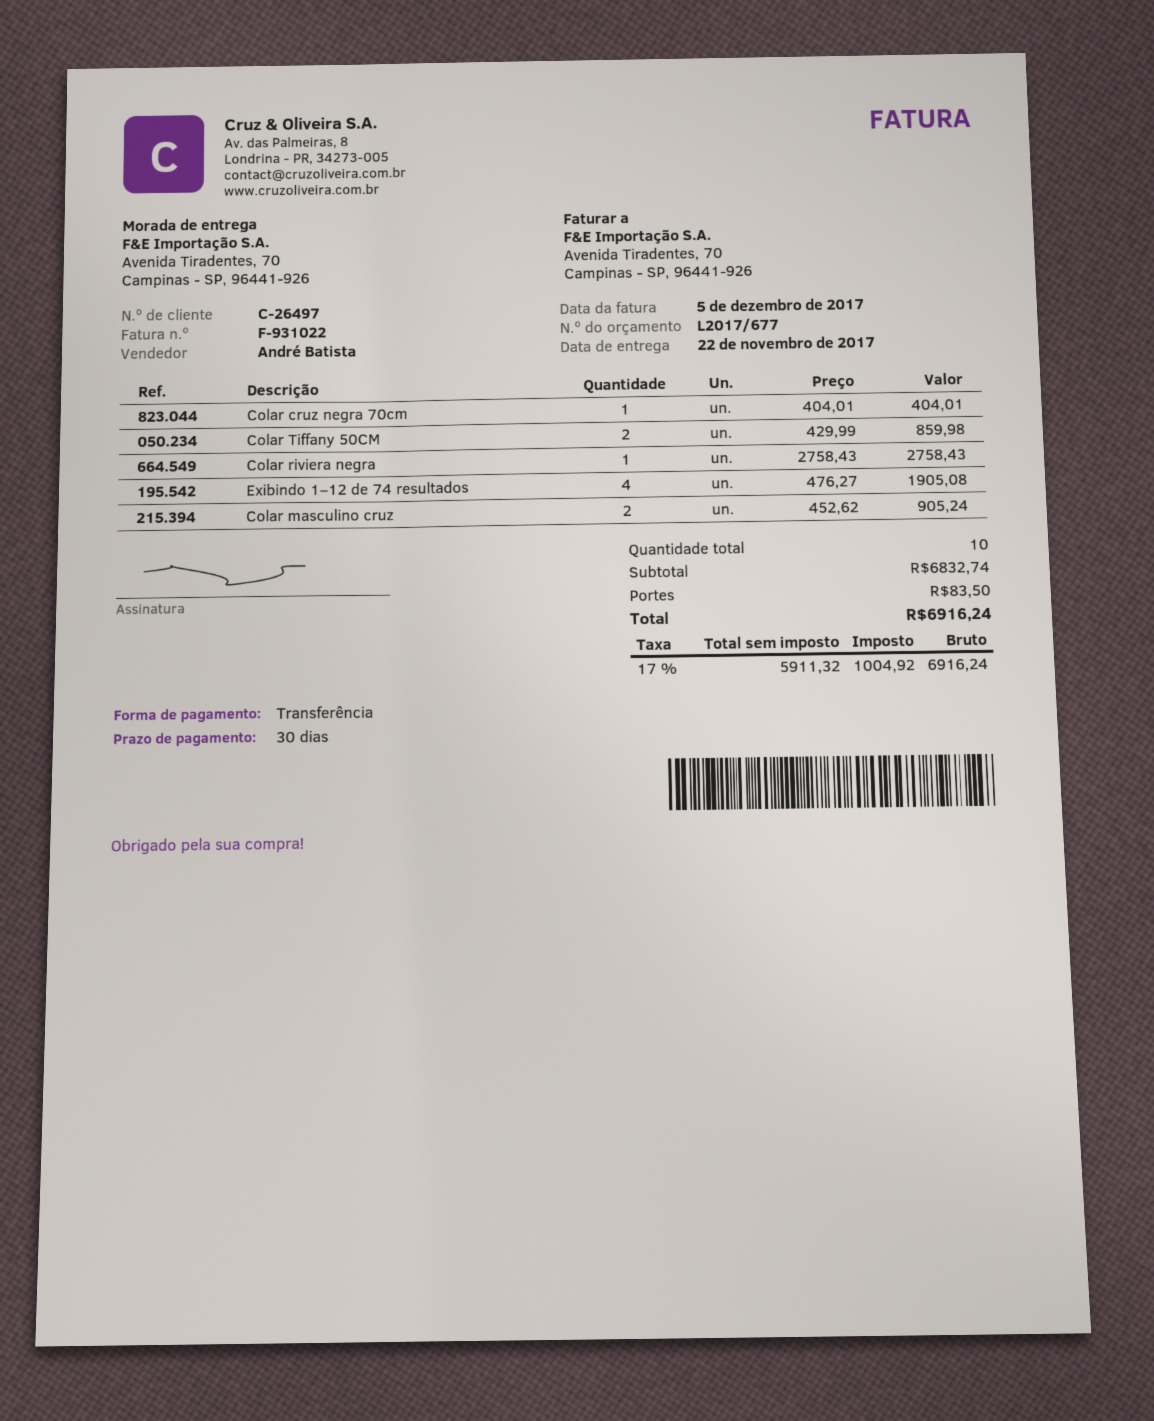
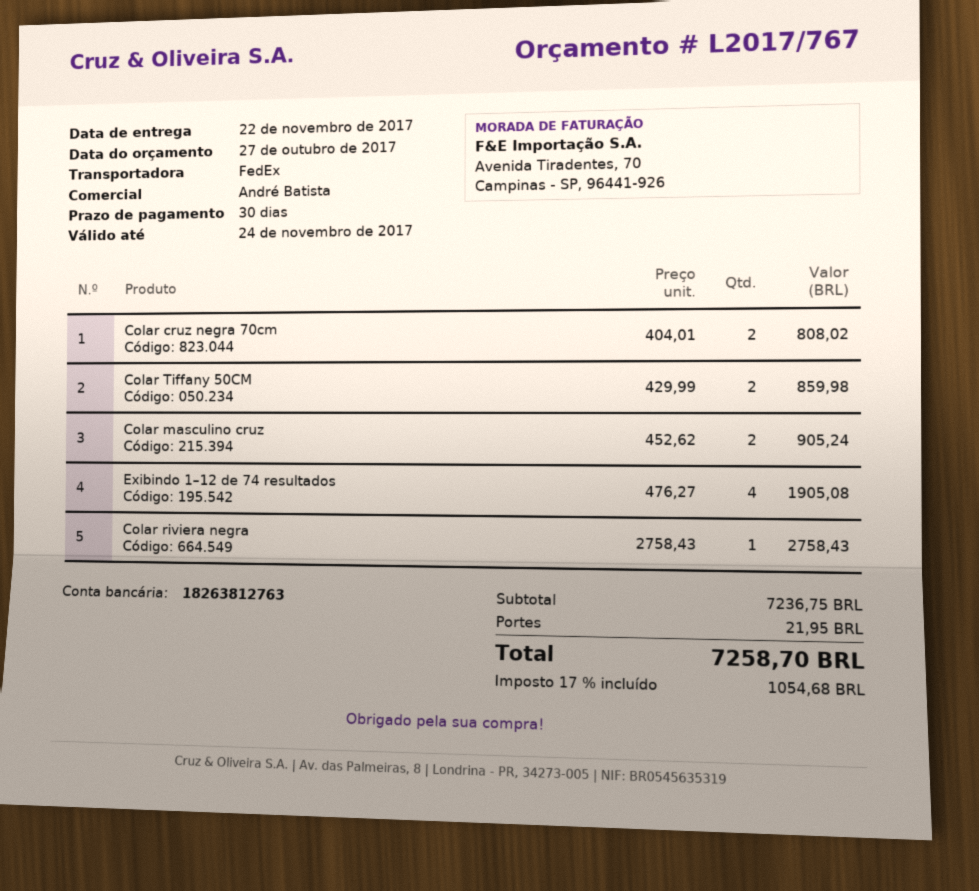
quote number: L2017/677 -> L2017/767
Colar cruz negra 70cm: 1 x 404.01 = 404.01 -> 2 x 404.01 = 808.02
subtotal: 6832.74 -> 7236.75
shipping: 83.50 -> 21.95
tax: 17% = 1004.92 -> 17% = 1054.68
total: 6916.24 -> 7258.70

